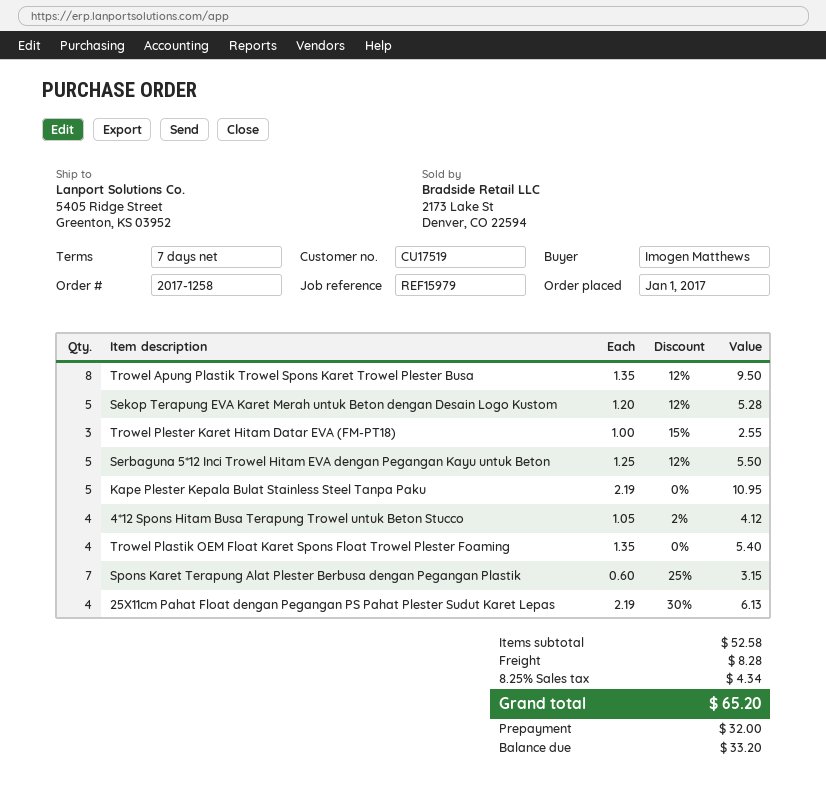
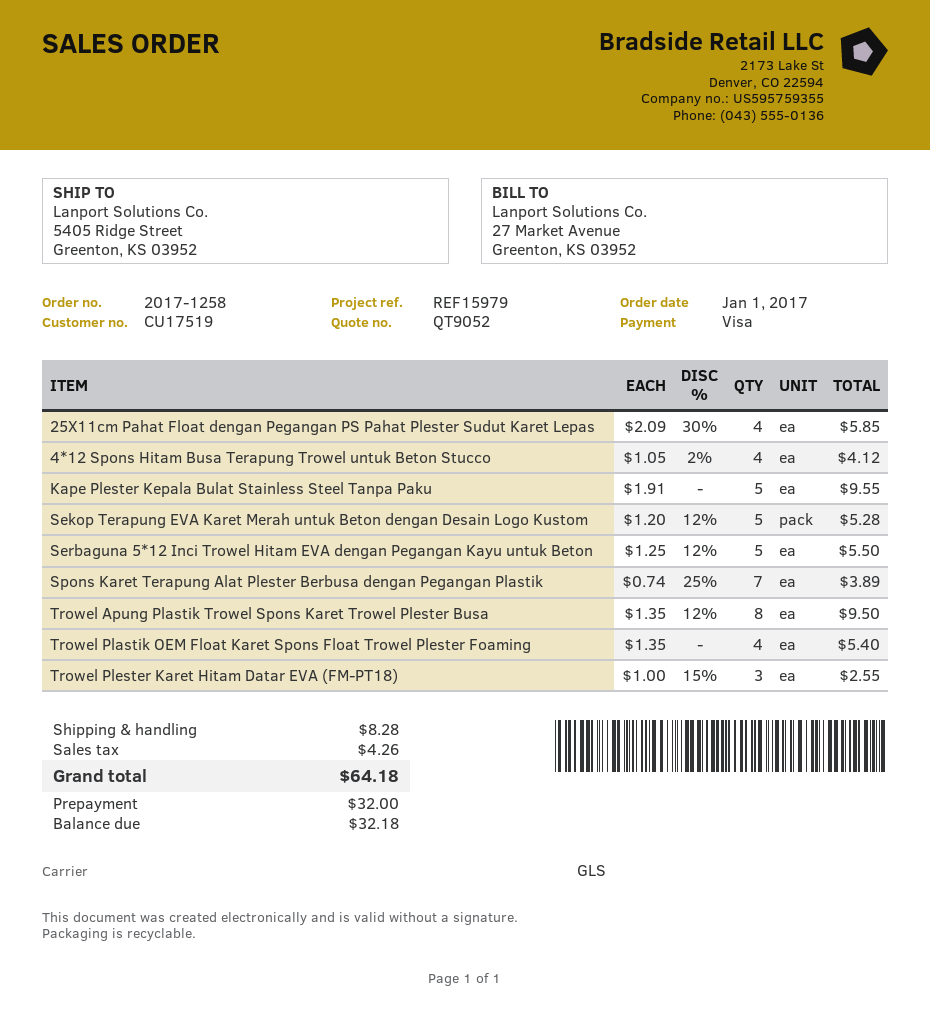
Kape Plester Kepala Bulat Stainless Steel Tanpa Paku: 5 x 2.19 = 10.95 -> 5 x 1.91 = 9.55
Spons Karet Terapung Alat Plester Berbusa dengan Pegangan Plastik: 7 x 0.60 - 25% = 3.15 -> 7 x 0.74 - 25% = 3.89
25X11cm Pahat Float dengan Pegangan PS Pahat Plester Sudut Karet Lepas: 4 x 2.19 - 30% = 6.13 -> 4 x 2.09 - 30% = 5.85
tax: 4.34 -> 4.26
total: 65.20 -> 64.18
balance: 33.20 -> 32.18

